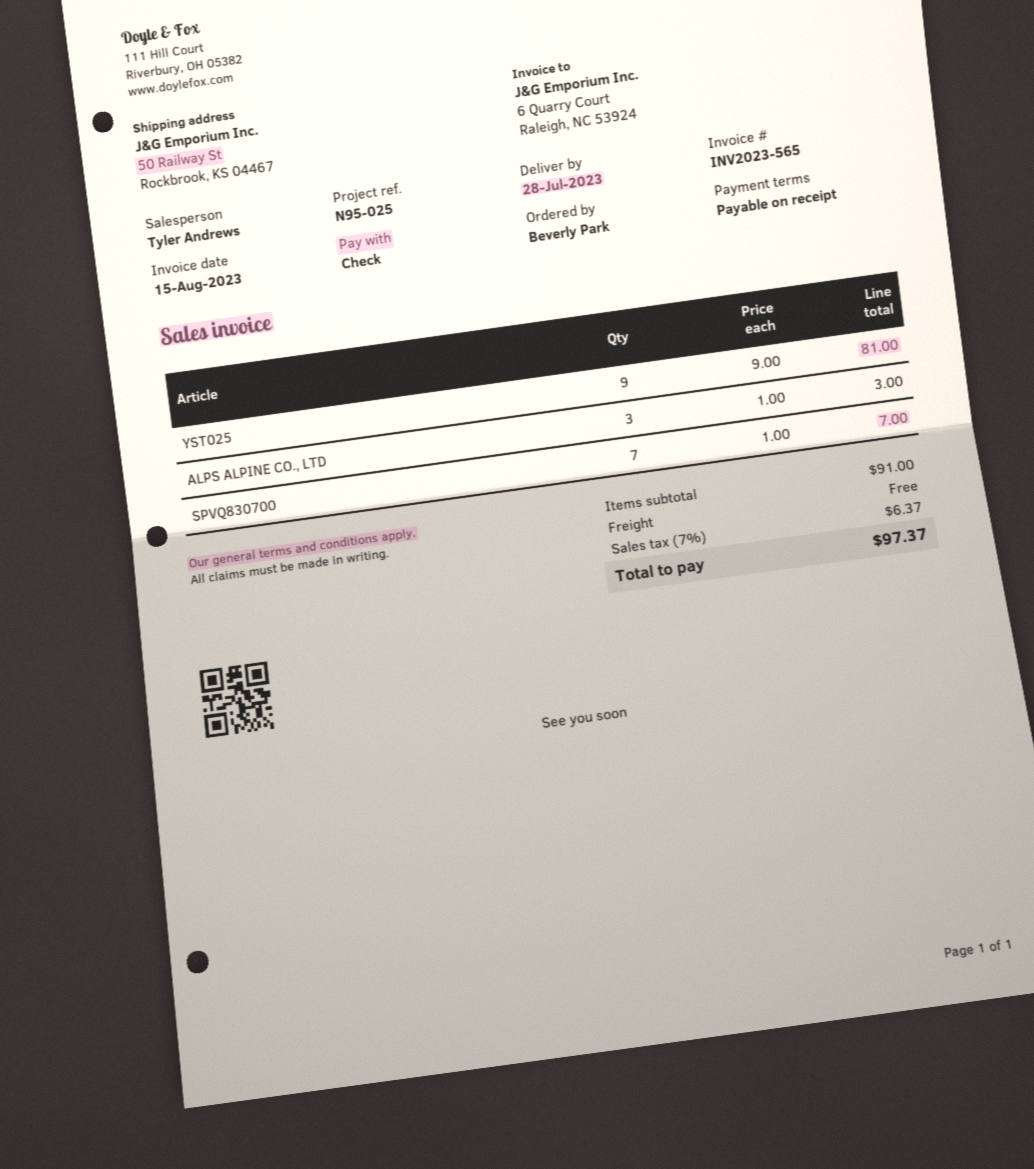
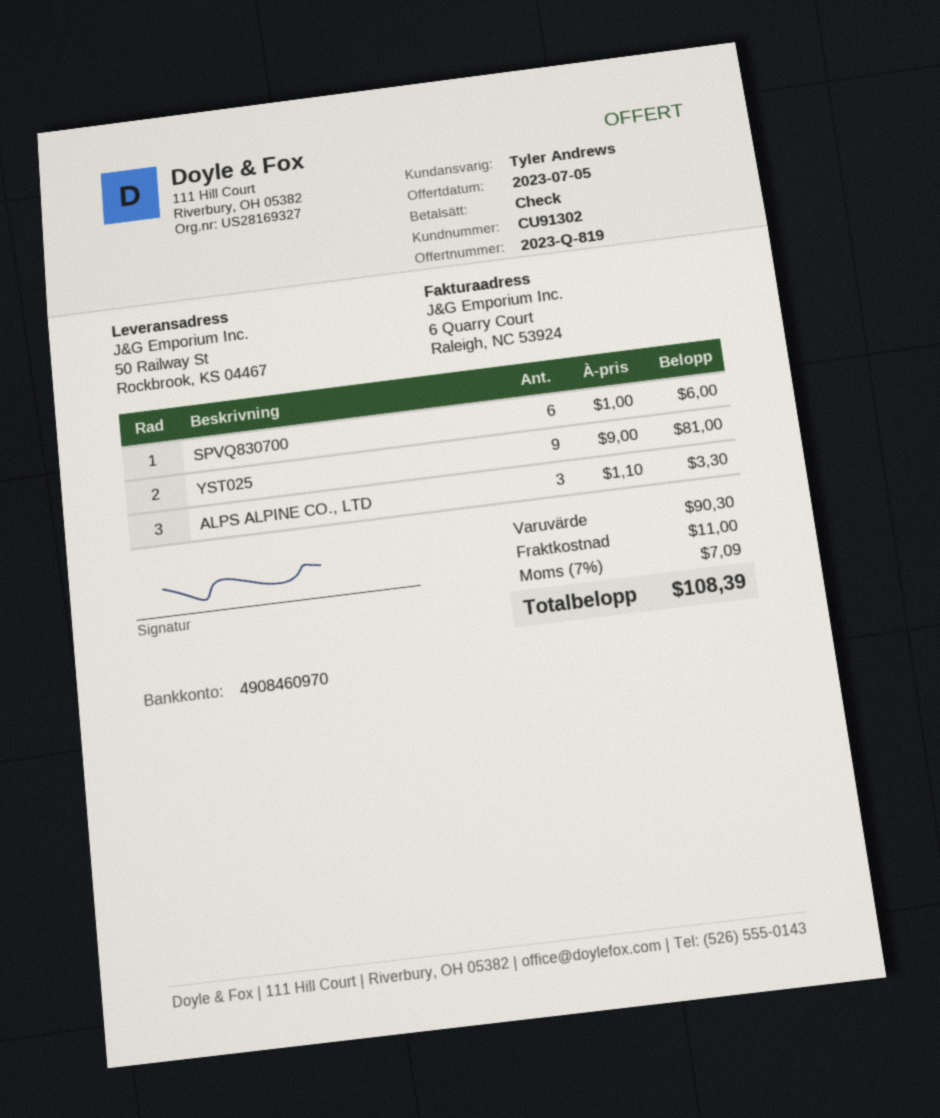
ALPS ALPINE CO., LTD: 3 x 1.00 = 3.00 -> 3 x 1.10 = 3.30
SPVQ830700: 7 x 1.00 = 7.00 -> 6 x 1.00 = 6.00
subtotal: 91.00 -> 90.30
shipping: 0.00 -> 11.00
tax: 7% = 6.37 -> 7% = 7.09
total: 97.37 -> 108.39

